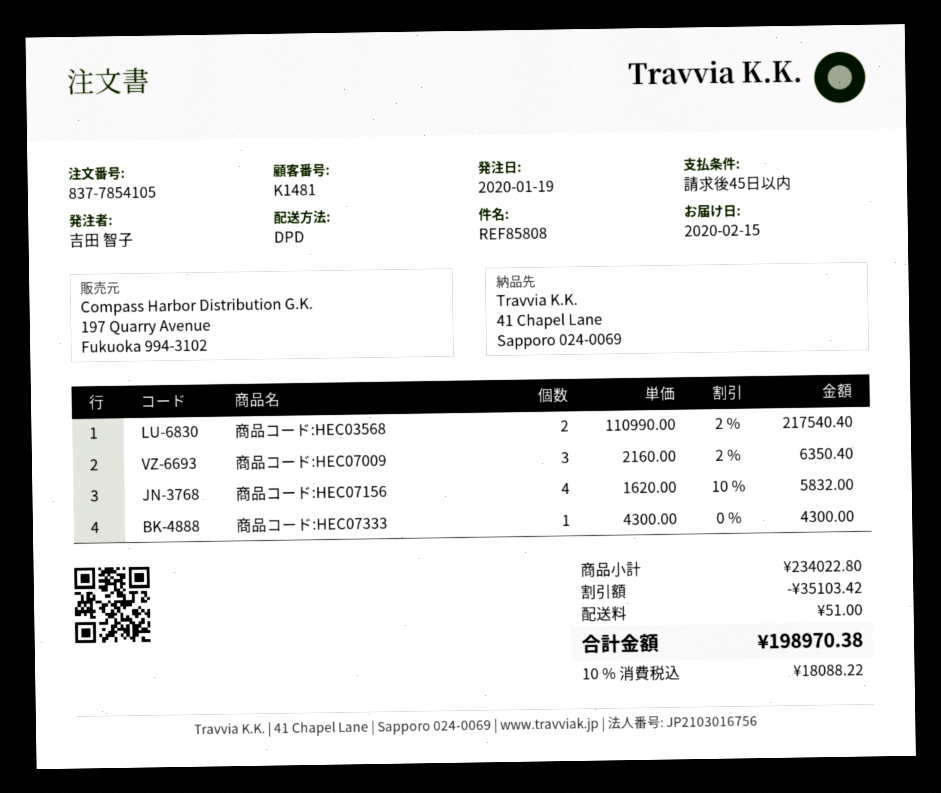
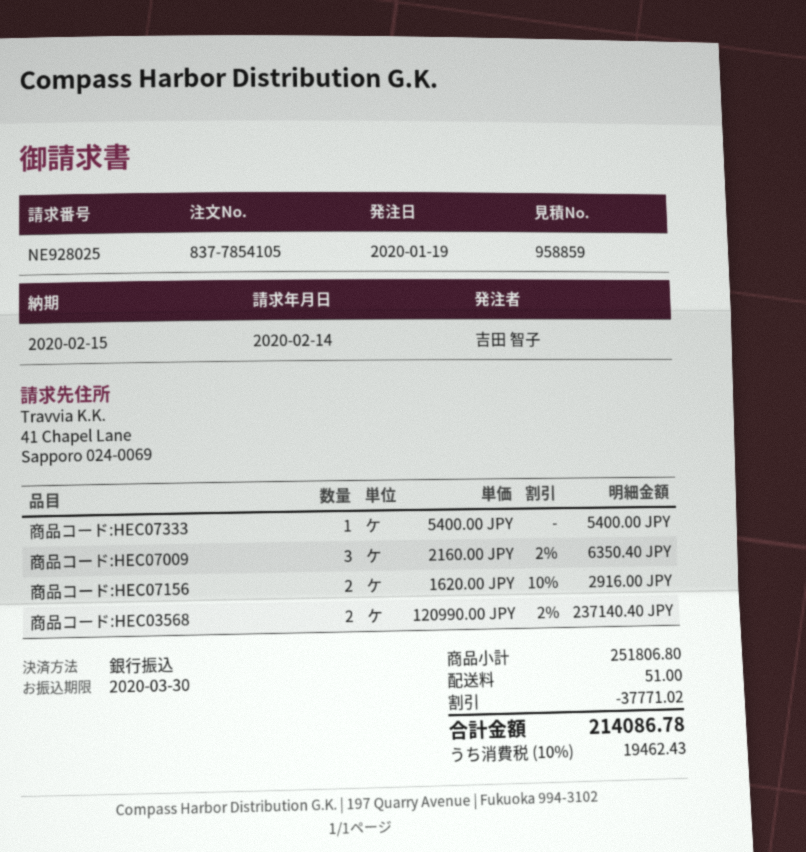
商品コード:HEC03568: 2 x 110990.00 - 2% = 217540.40 -> 2 x 120990.00 - 2% = 237140.40
商品コード:HEC07156: 4 x 1620.00 - 10% = 5832.00 -> 2 x 1620.00 - 10% = 2916.00
商品コード:HEC07333: 1 x 4300.00 = 4300.00 -> 1 x 5400.00 = 5400.00
subtotal: 234022.80 -> 251806.80
discount: 35103.42 -> 37771.02
tax: 10% = 18088.22 -> 10% = 19462.43
total: 198970.38 -> 214086.78

